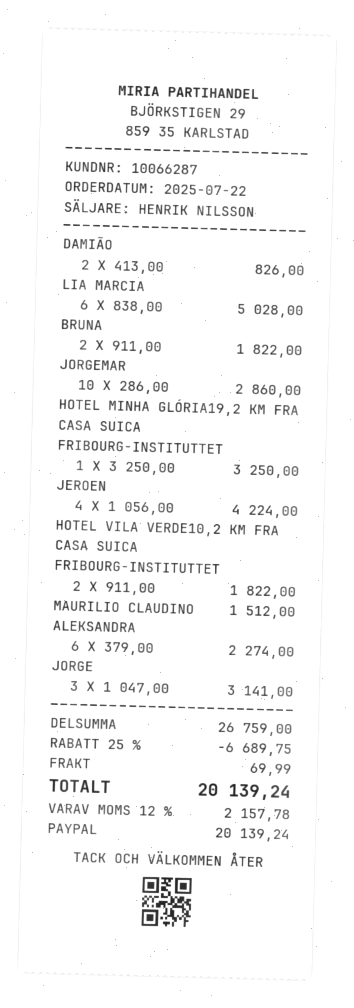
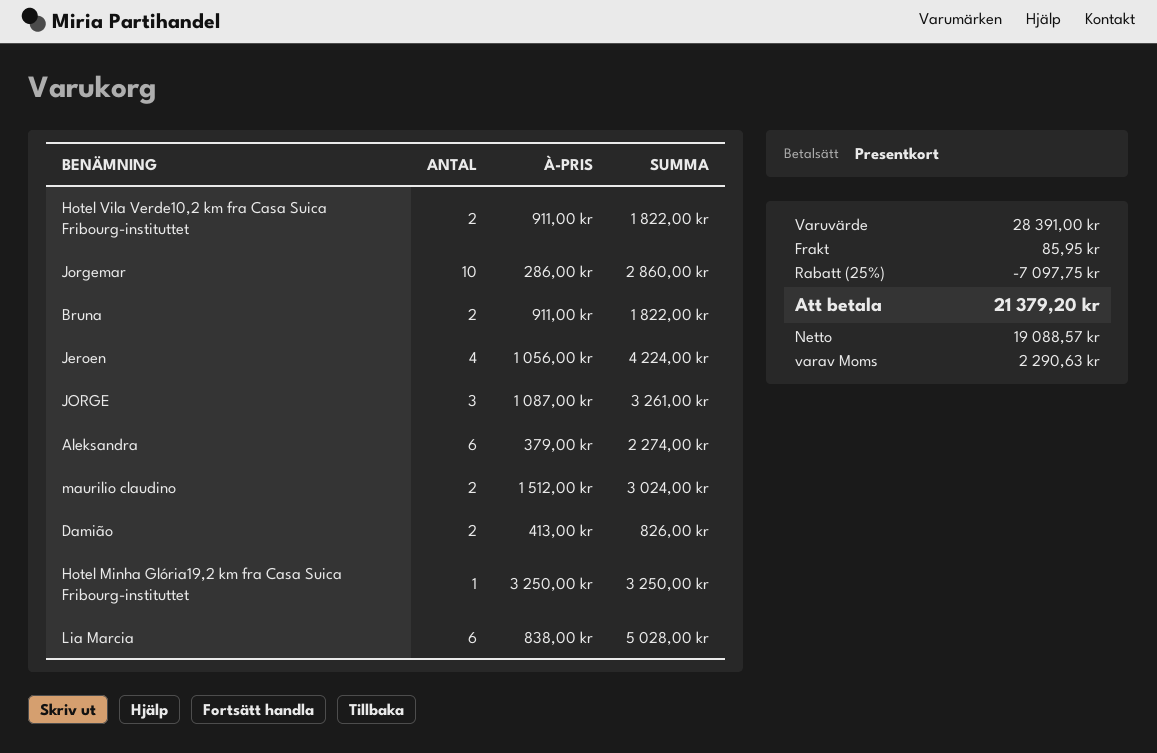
payment method: PayPal -> gift card
MAURILIO CLAUDINO: 1 x 1512.00 = 1512.00 -> 2 x 1512.00 = 3024.00
JORGE: 3 x 1047.00 = 3141.00 -> 3 x 1087.00 = 3261.00
subtotal: 26759.00 -> 28391.00
discount: 25% = 6689.75 -> 25% = 7097.75
shipping: 69.99 -> 85.95
tax: 2157.78 -> 2290.63
total: 20139.24 -> 21379.20

